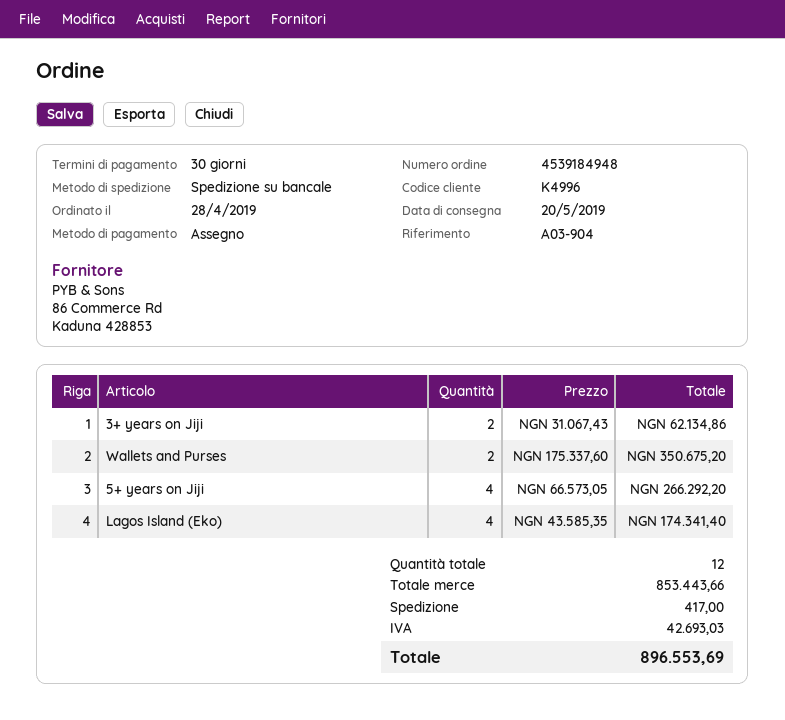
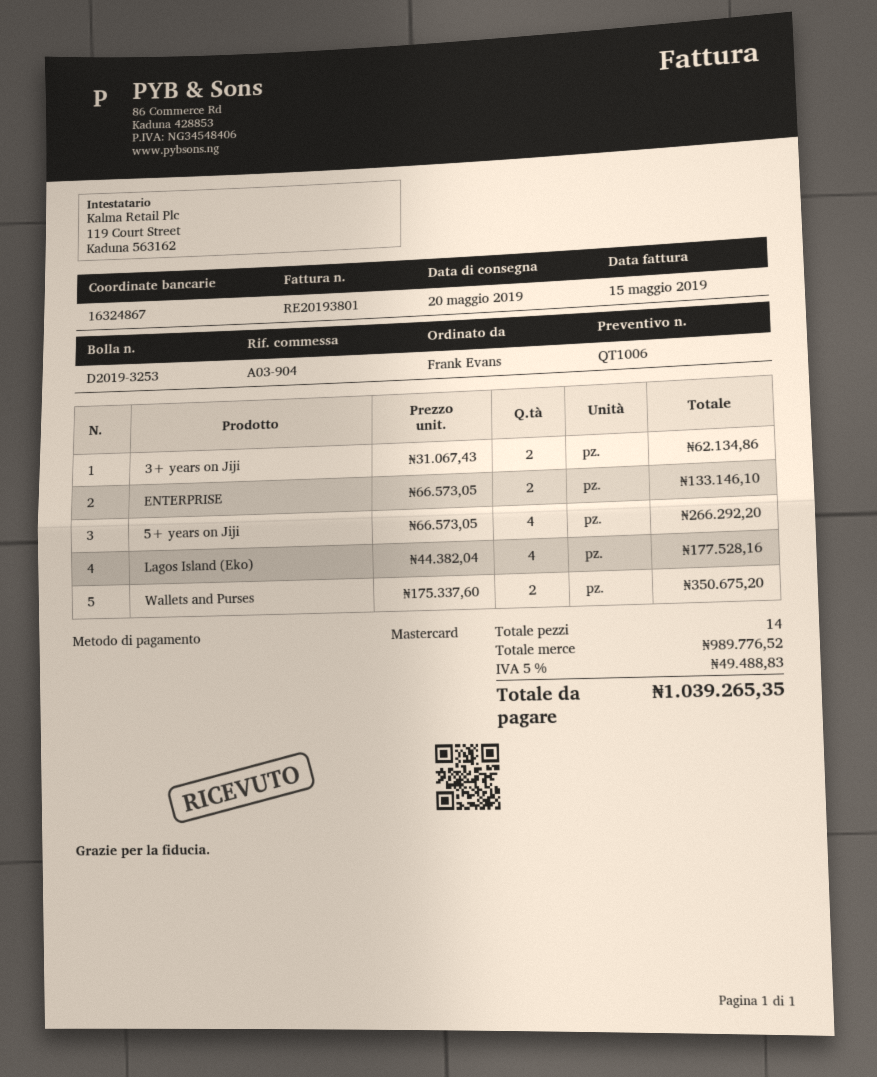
payment method: cheque -> Mastercard
Lagos Island (Eko): 4 x 43585.35 = 174341.40 -> 4 x 44382.04 = 177528.16
ENTERPRISE: none -> 2 x 66573.05 = 133146.10
total quantity: 12 -> 14
subtotal: 853443.66 -> 989776.52
shipping: 417.00 -> none
tax: 42693.03 -> 49488.83
total: 896553.69 -> 1039265.35

